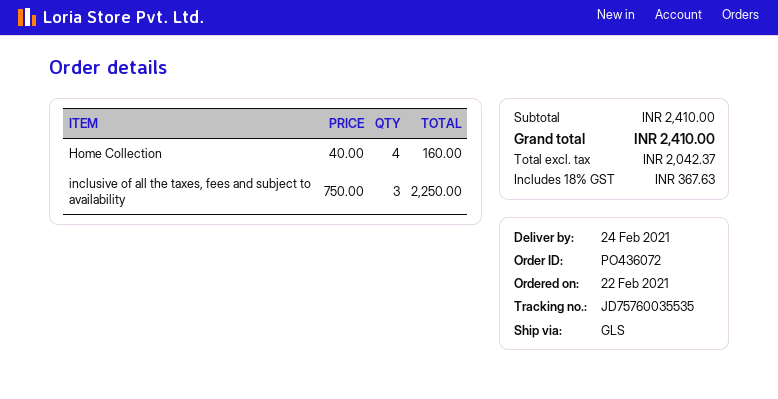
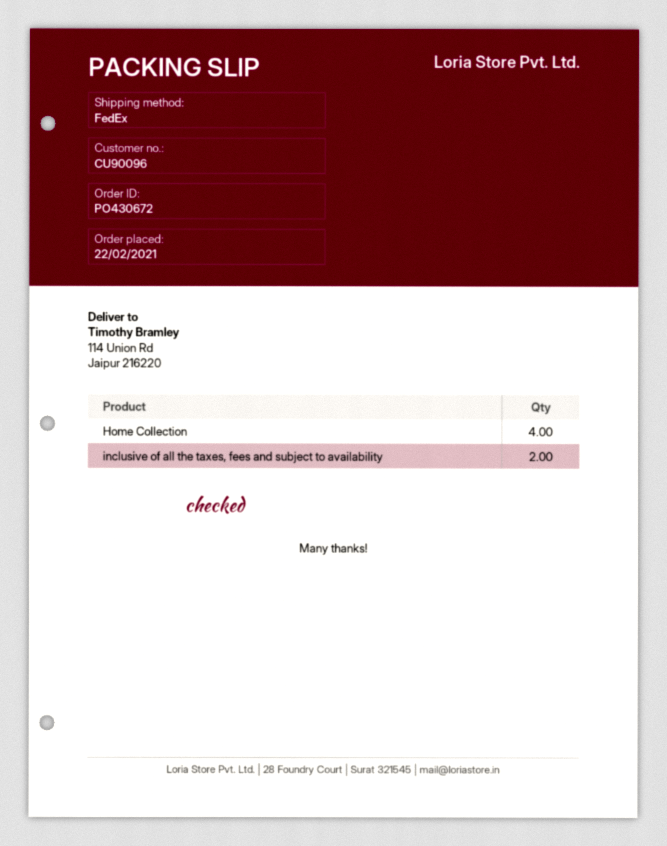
order number: PO436072 -> PO430672
shipping method: GLS -> FedEx
inclusive of all the taxes, fees and subject to availability: 3 -> 2

